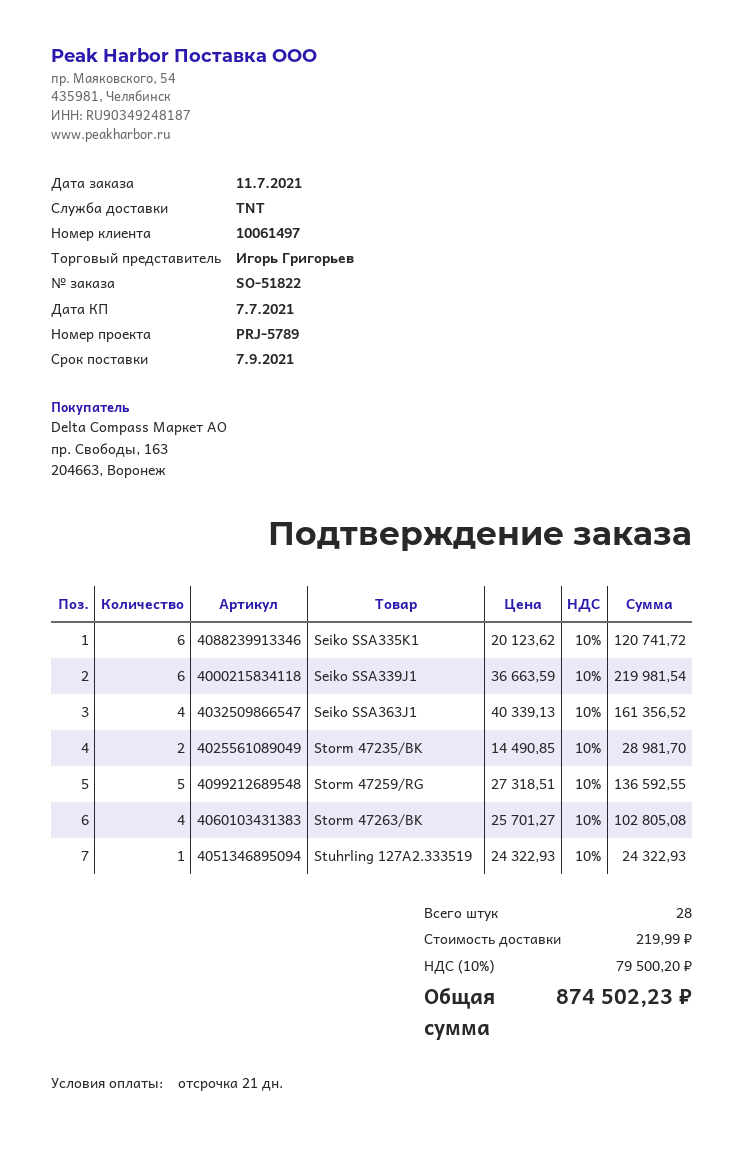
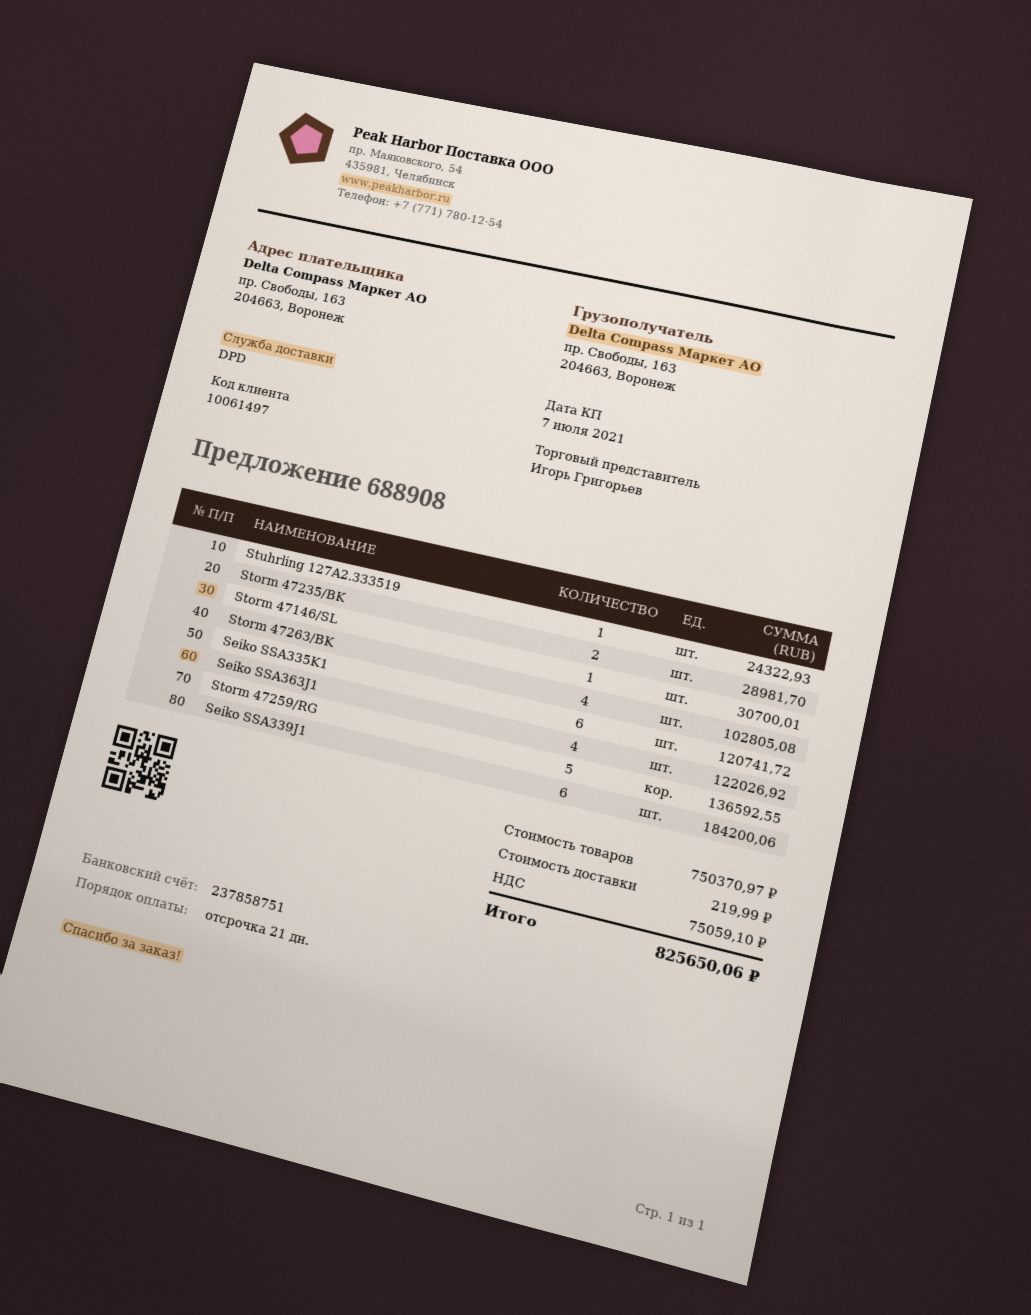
shipping method: TNT -> DPD
Seiko SSA339J1: 6 for 219981.54 -> 6 for 184200.06
Seiko SSA363J1: 4 for 161356.52 -> 4 for 122026.92
Storm 47146/SL: none -> 1 for 30700.01
tax: 79500.20 -> 75059.10
total: 874502.23 -> 825650.06

